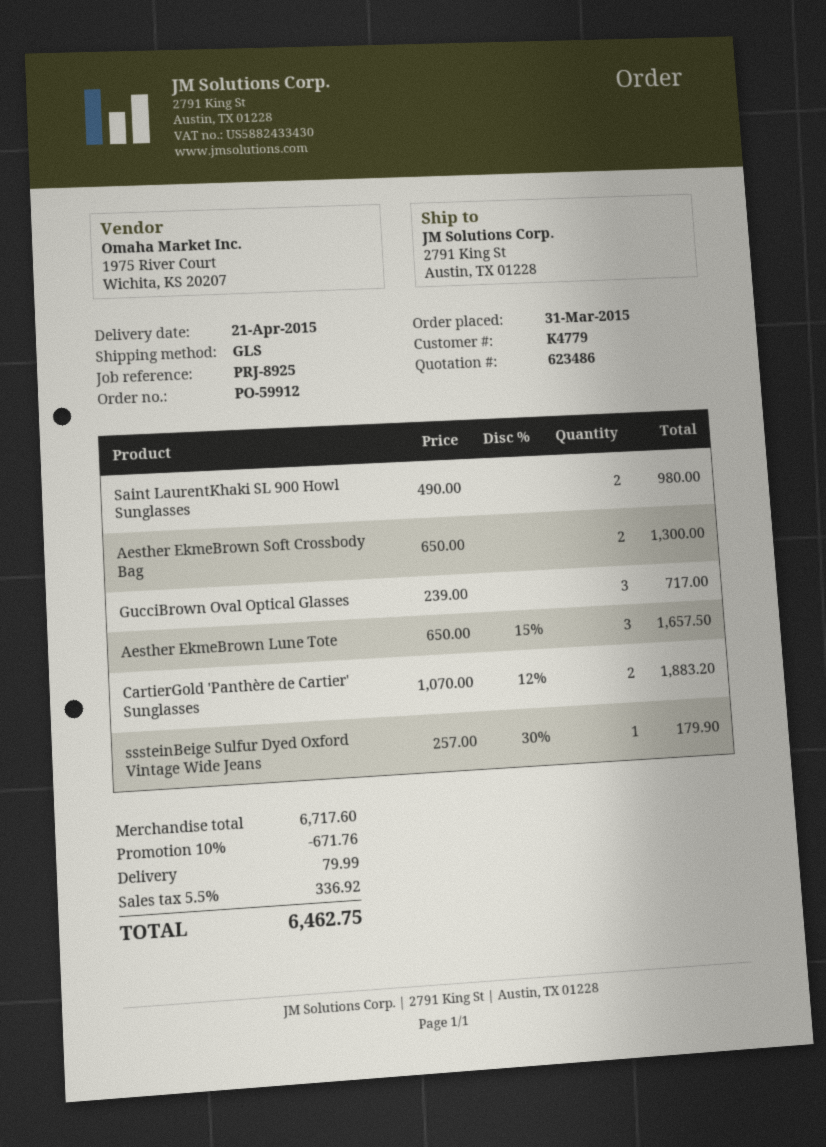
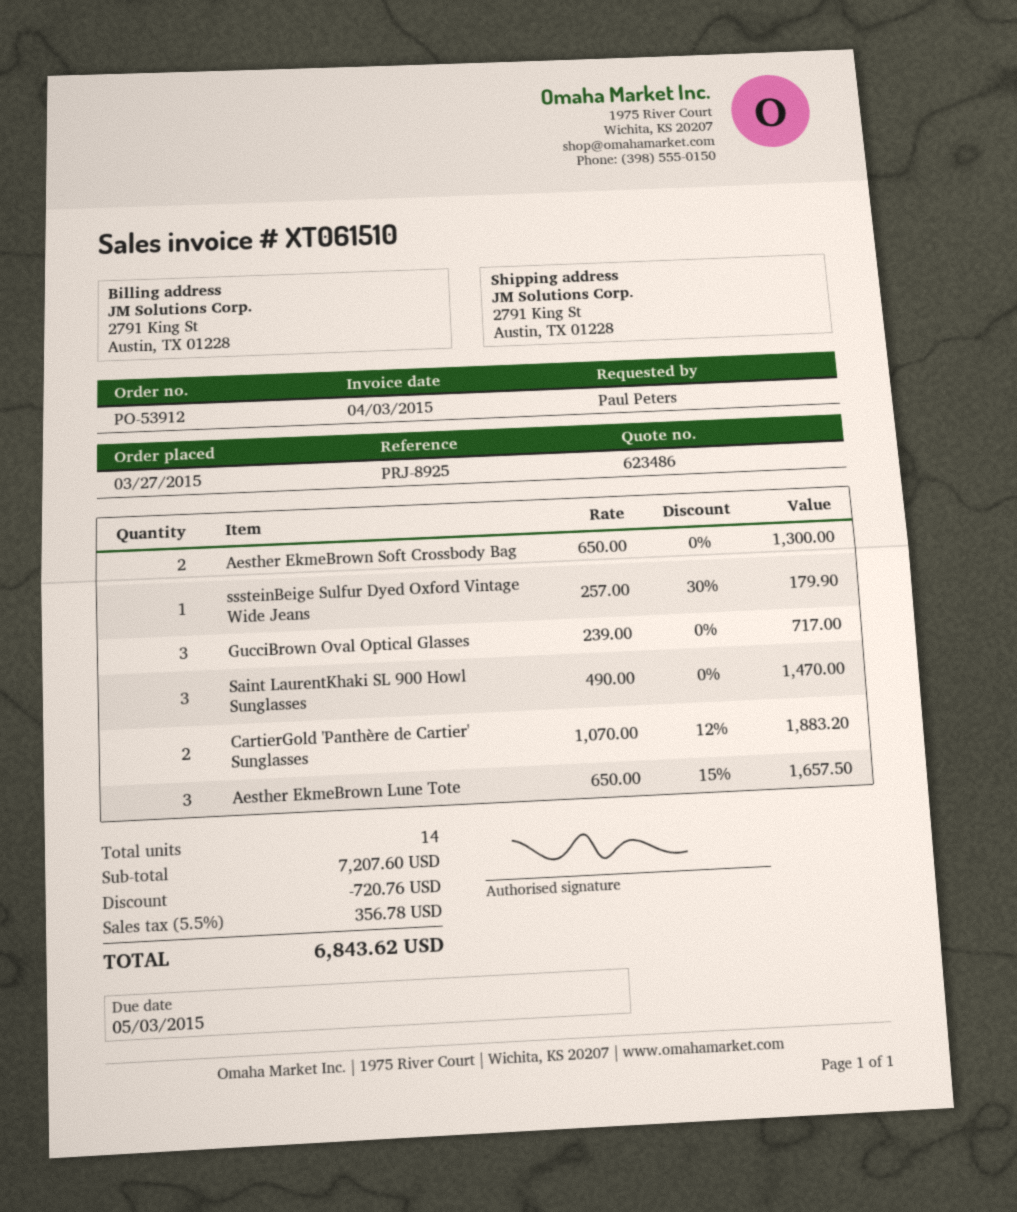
order number: PO-59912 -> PO-53912
order date: 2015-03-31 -> 2015-03-27
Saint LaurentKhaki SL 900 Howl Sunglasses: 2 x 490.00 = 980.00 -> 3 x 490.00 = 1470.00
subtotal: 6717.60 -> 7207.60
discount: 671.76 -> 720.76
shipping: 79.99 -> none
tax: 5.5% = 336.92 -> 5.5% = 356.78
total: 6462.75 -> 6843.62

